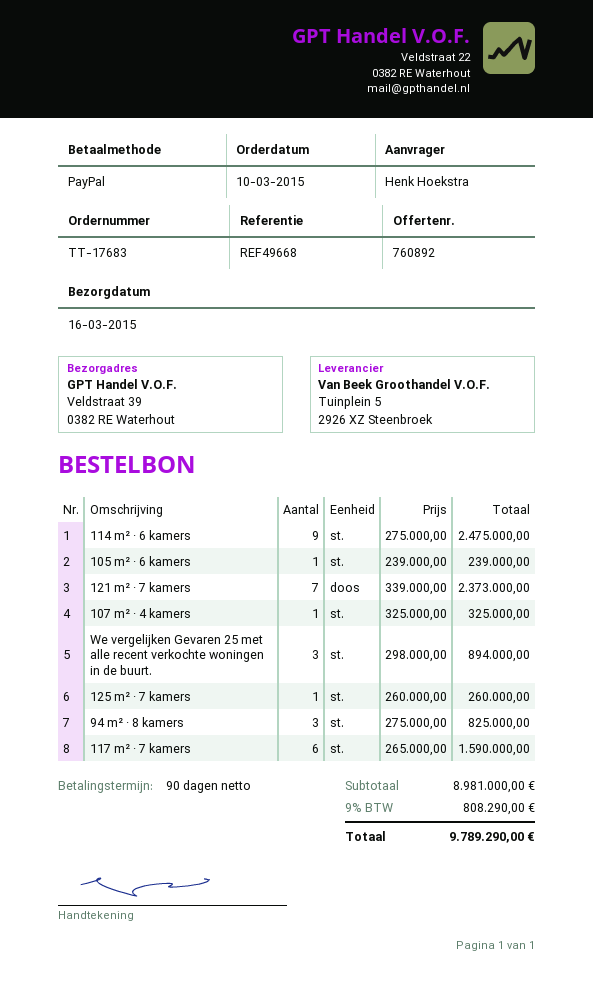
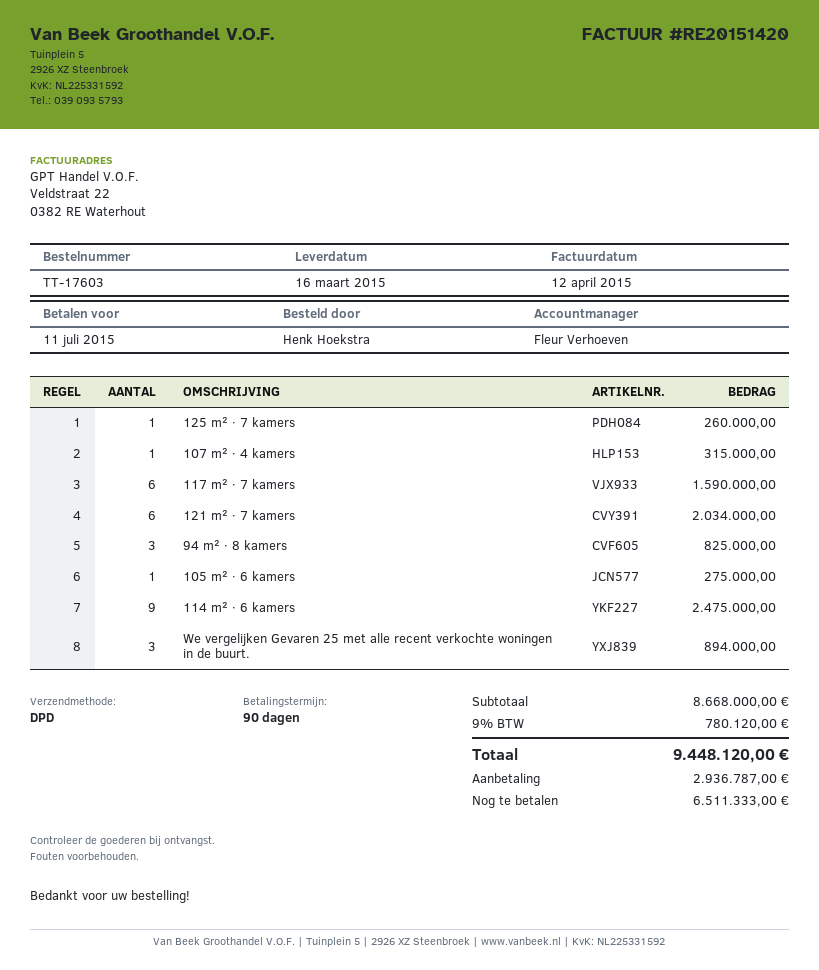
order number: TT-17683 -> TT-17603
105 m² · 6 kamers: 1 for 239000.00 -> 1 for 275000.00
121 m² · 7 kamers: 7 for 2373000.00 -> 6 for 2034000.00
107 m² · 4 kamers: 1 for 325000.00 -> 1 for 315000.00
subtotal: 8981000.00 -> 8668000.00
tax: 9% = 808290.00 -> 9% = 780120.00
total: 9789290.00 -> 9448120.00

